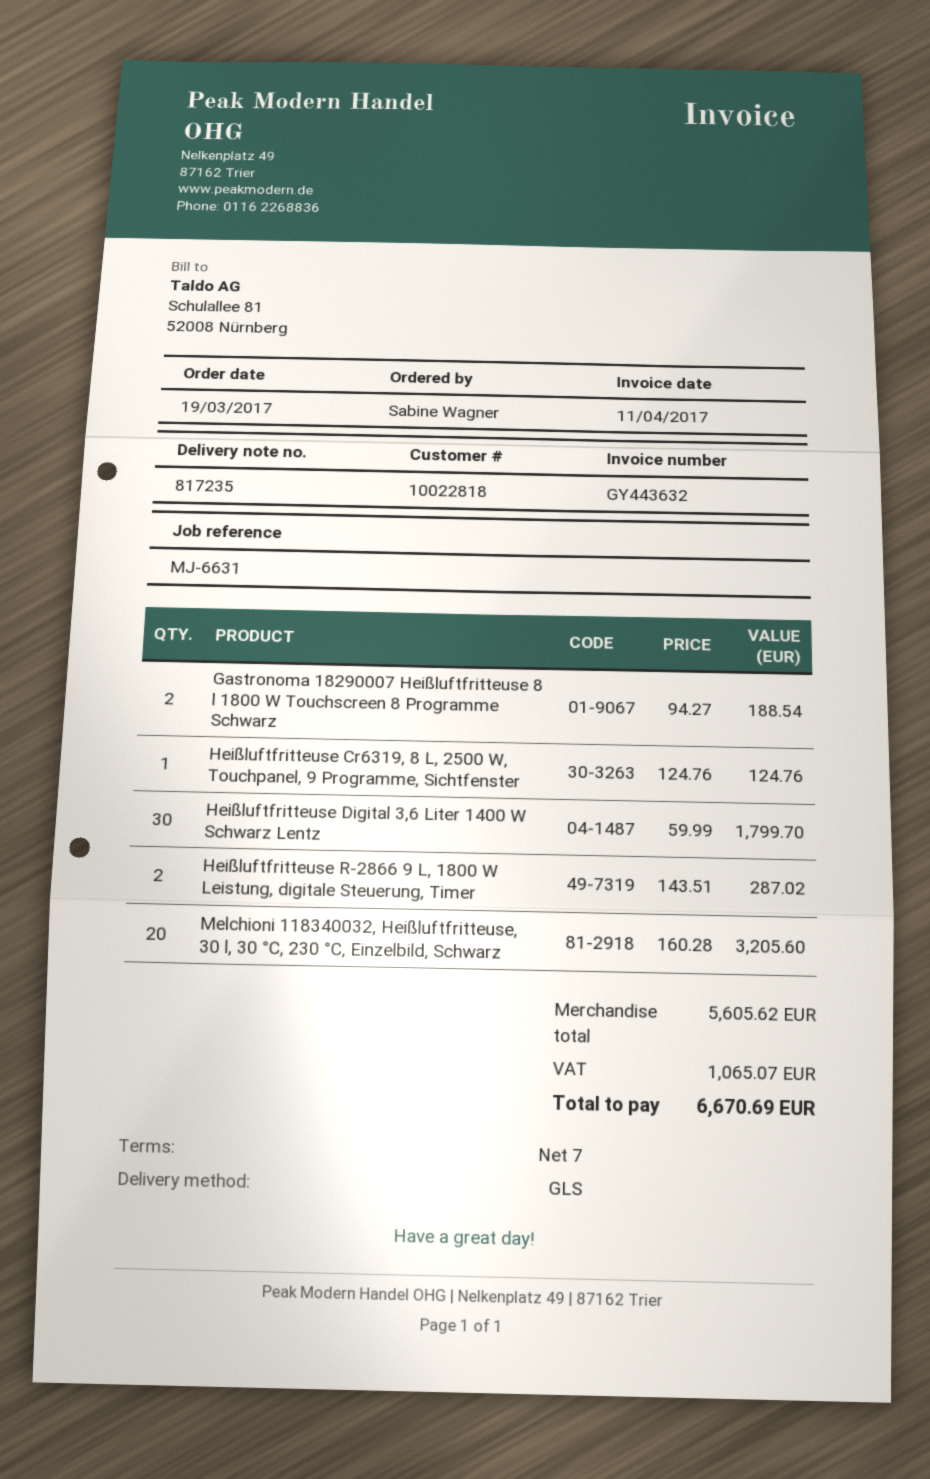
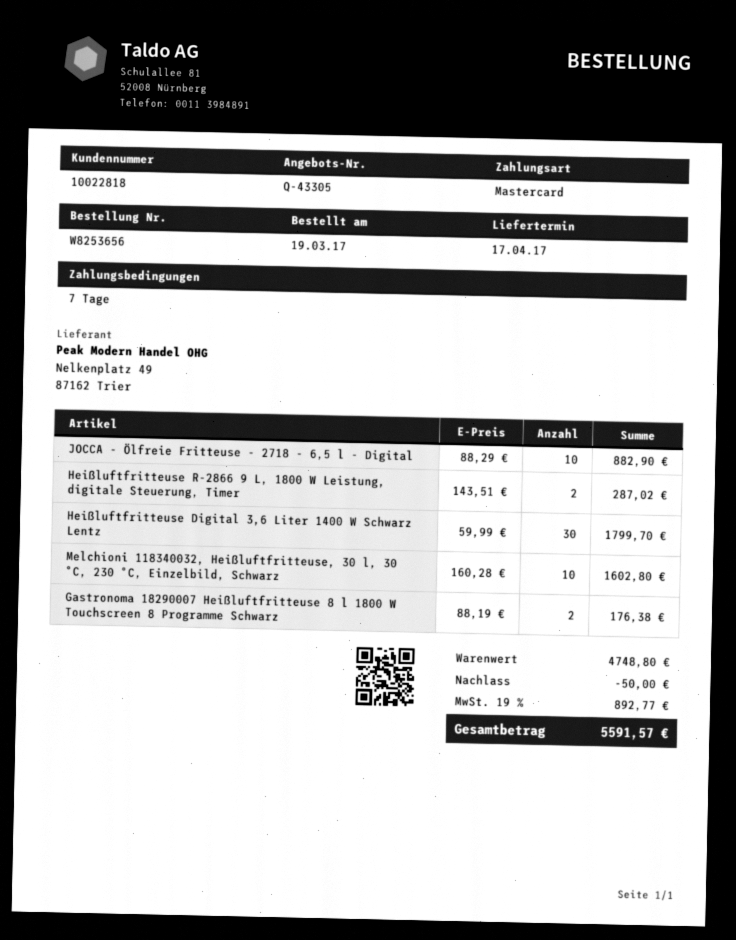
Gastronoma 18290007 Heißluftfritteuse 8 l 1800 W Touchscreen 8 Programme Schwarz: 2 x 94.27 = 188.54 -> 2 x 88.19 = 176.38
Heißluftfritteuse Cr6319, 8 L, 2500 W, Touchpanel, 9 Programme, Sichtfenster: 1 x 124.76 = 124.76 -> none
Melchioni 118340032, Heißluftfritteuse, 30 l, 30 °C, 230 °C, Einzelbild, Schwarz: 20 x 160.28 = 3205.60 -> 10 x 160.28 = 1602.80
JOCCA - Ölfreie Fritteuse - 2718 - 6,5 l - Digital: none -> 10 x 88.29 = 882.90
subtotal: 5605.62 -> 4748.80
discount: none -> 50.00
tax: 1065.07 -> 892.77
total: 6670.69 -> 5591.57

